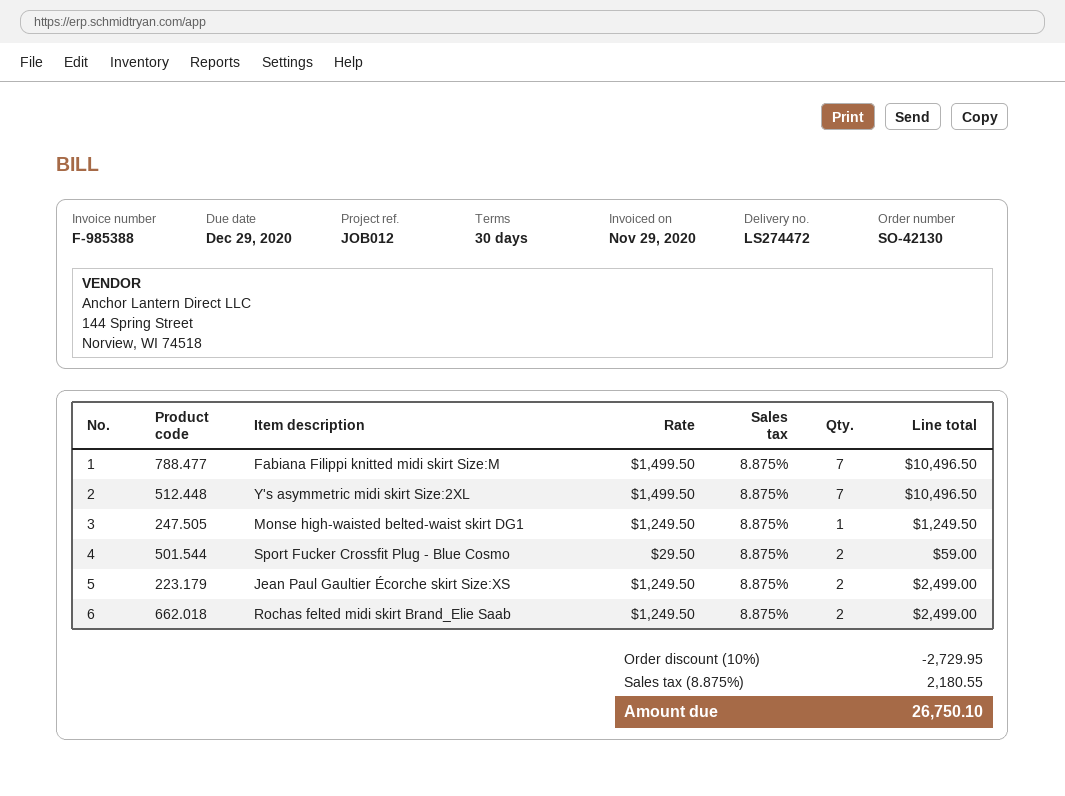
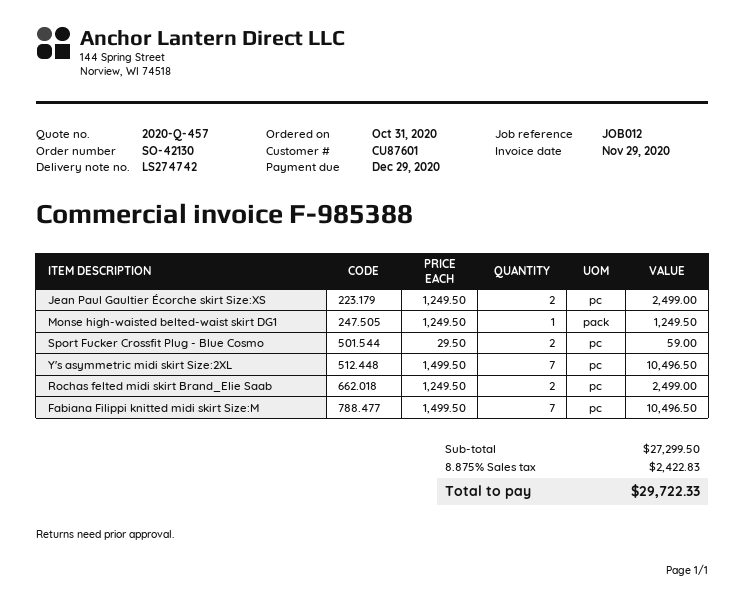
delivery note number: LS274472 -> LS274742
discount: 10% = 2729.95 -> none
tax: 8.875% = 2180.55 -> 8.875% = 2422.83
total: 26750.10 -> 29722.33

